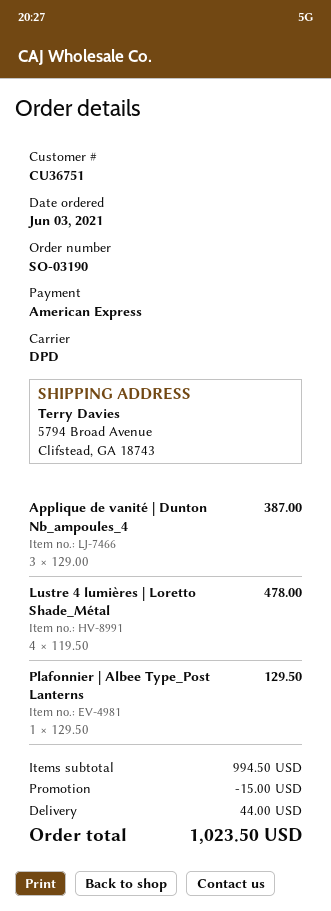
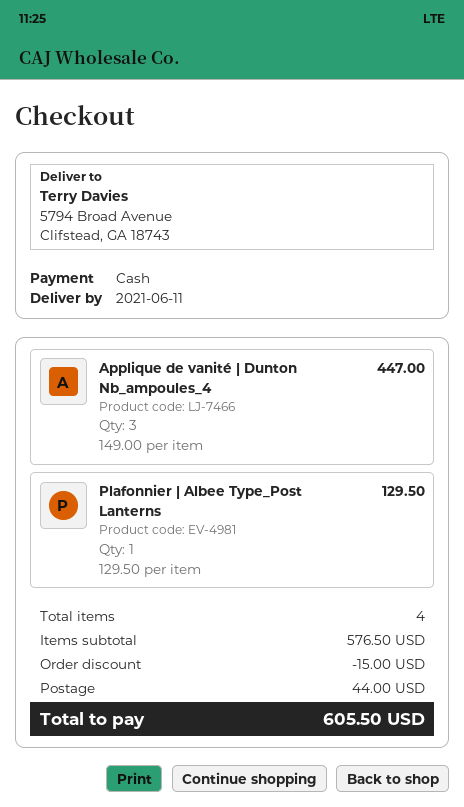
payment method: American Express -> cash
Applique de vanité | Dunton Nb_ampoules_4: 3 x 129.00 = 387.00 -> 3 x 149.00 = 447.00
Lustre 4 lumières | Loretto Shade_Métal: 4 x 119.50 = 478.00 -> none
subtotal: 994.50 -> 576.50
total: 1023.50 -> 605.50

